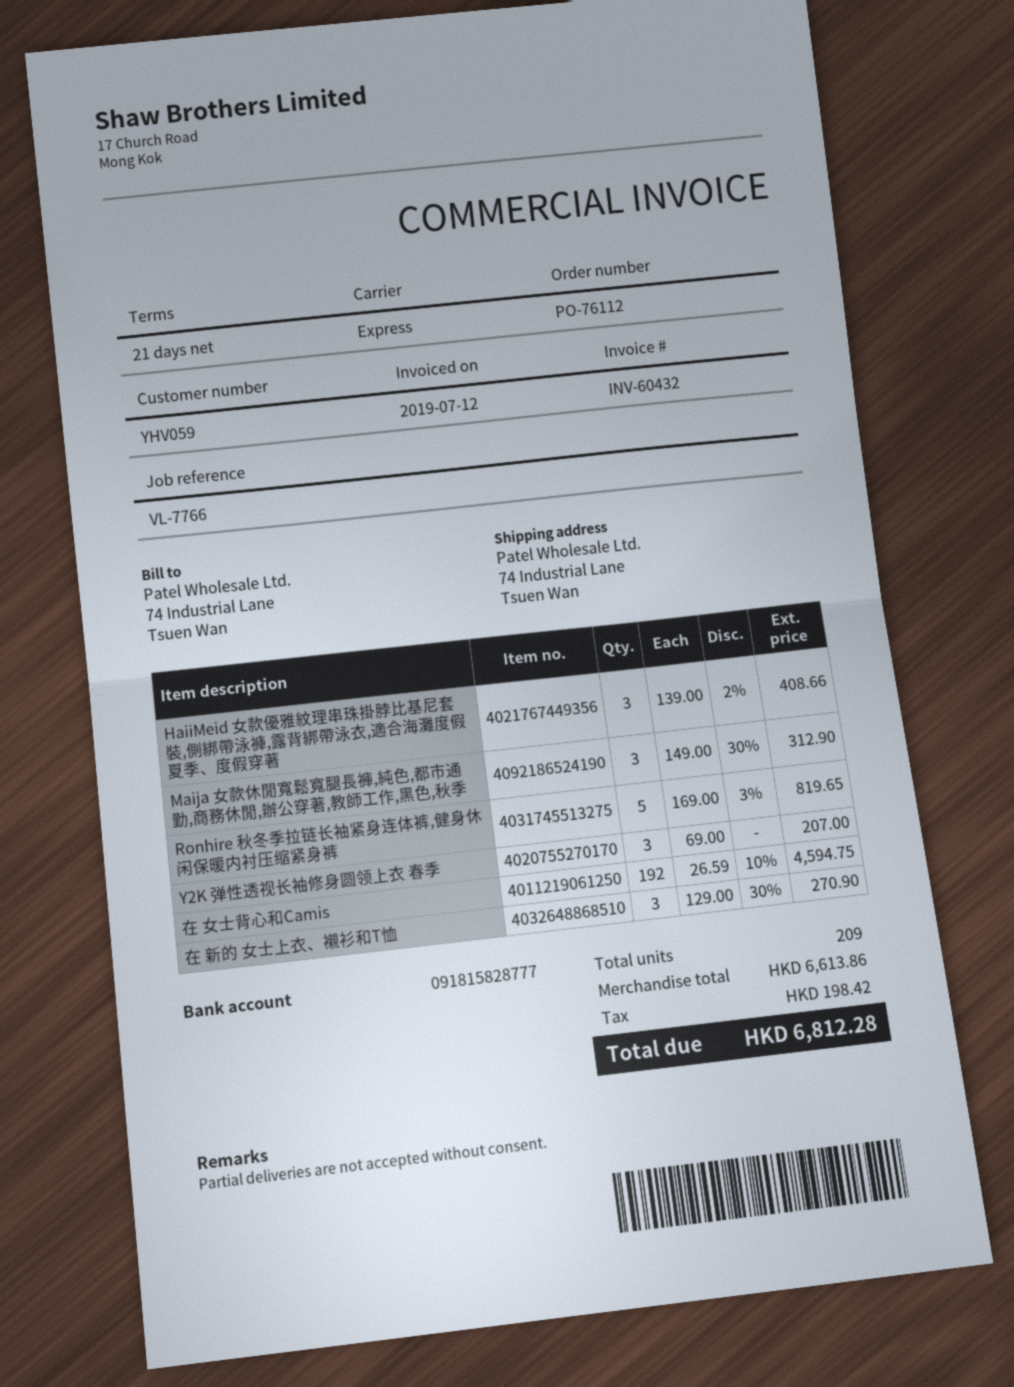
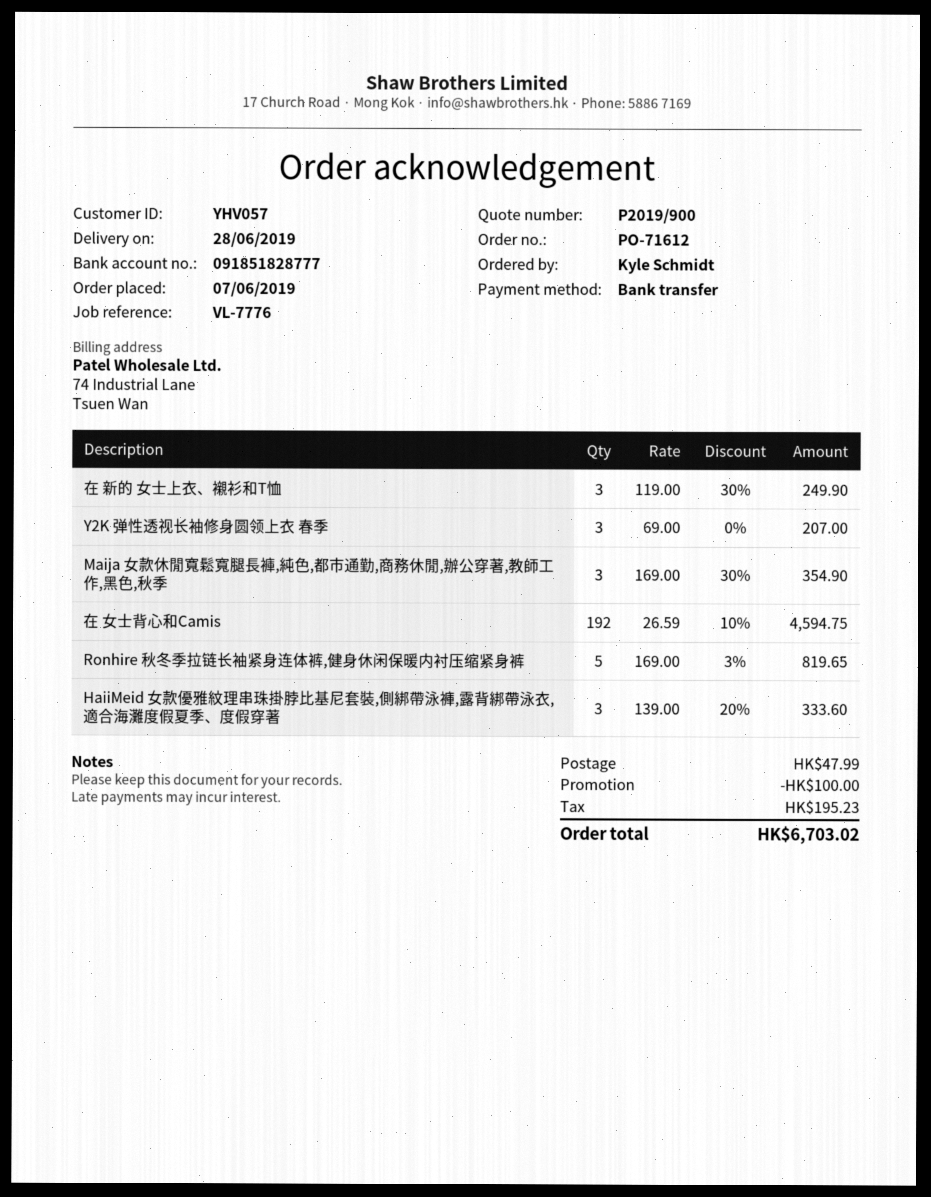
order number: PO-76112 -> PO-71612
customer number: YHV059 -> YHV057
reference: VL-7766 -> VL-7776
bank account: 091815828777 -> 091851828777
HaiiMeid 女款優雅紋理串珠掛脖比基尼套裝,側綁帶泳褲,露背綁帶泳衣,適合海灘度假夏季、度假穿著: 3 x 139.00 - 2% = 408.66 -> 3 x 139.00 - 20% = 333.60
Maija 女款休閒寬鬆寬腿長褲,純色,都市通勤,商務休閒,辦公穿著,教師工作,黑色,秋季: 3 x 149.00 - 30% = 312.90 -> 3 x 169.00 - 30% = 354.90
在 新的 女士上衣、襯衫和T恤: 3 x 129.00 - 30% = 270.90 -> 3 x 119.00 - 30% = 249.90
discount: none -> 100.00
shipping: none -> 47.99
tax: 198.42 -> 195.23
total: 6812.28 -> 6703.02

